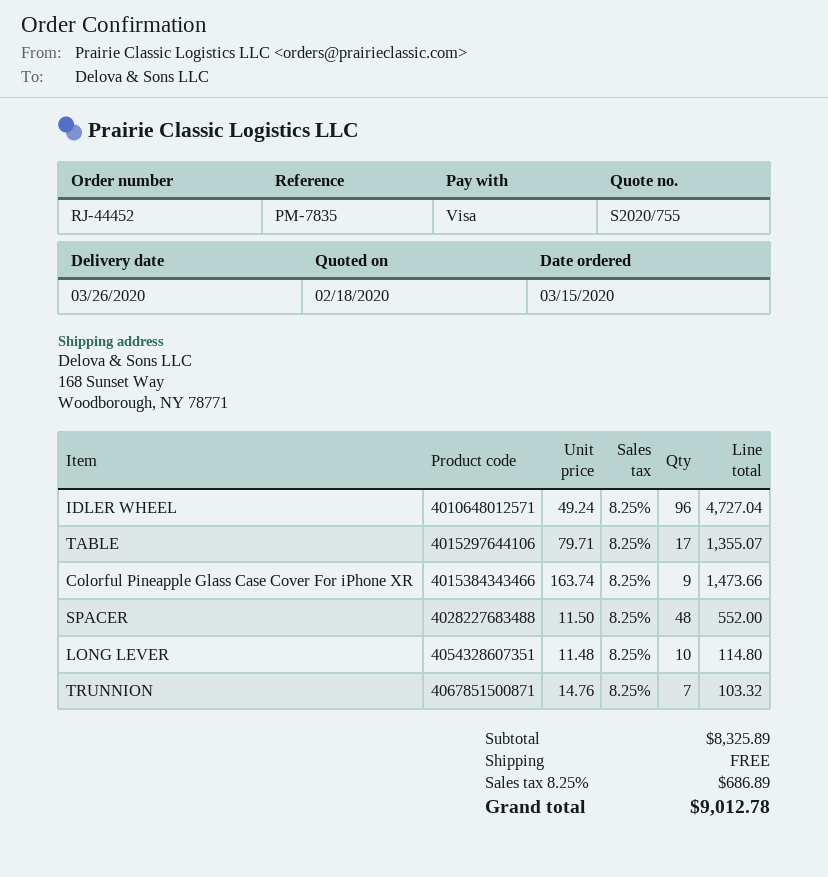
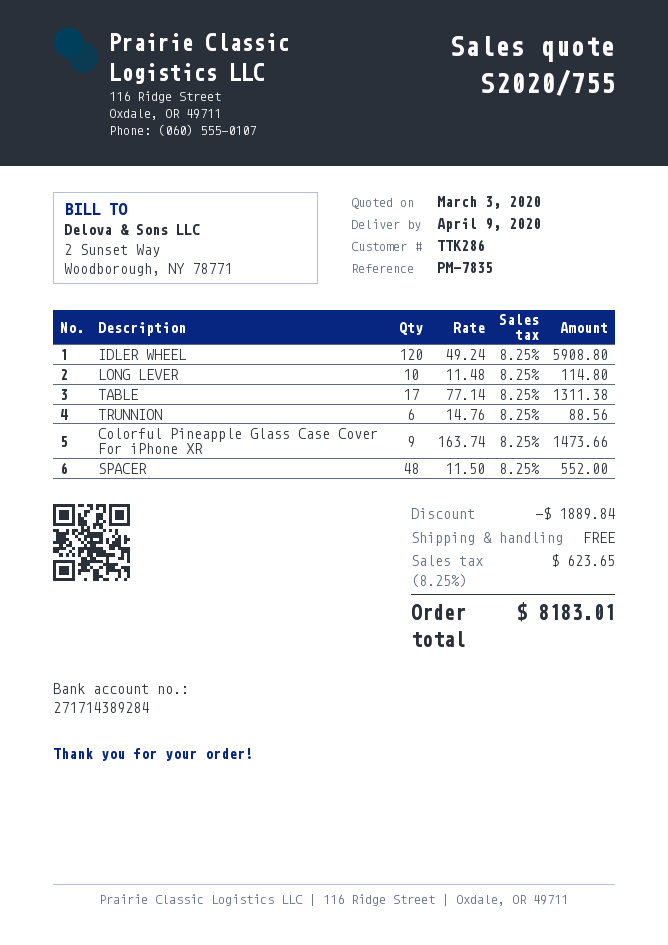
quote date: 2020-02-18 -> 2020-03-03
delivery date: 2020-03-26 -> 2020-04-09
IDLER WHEEL: 96 x 49.24 = 4727.04 -> 120 x 49.24 = 5908.80
TABLE: 17 x 79.71 = 1355.07 -> 17 x 77.14 = 1311.38
TRUNNION: 7 x 14.76 = 103.32 -> 6 x 14.76 = 88.56
discount: none -> 1889.84
tax: 8.25% = 686.89 -> 8.25% = 623.65
total: 9012.78 -> 8183.01

